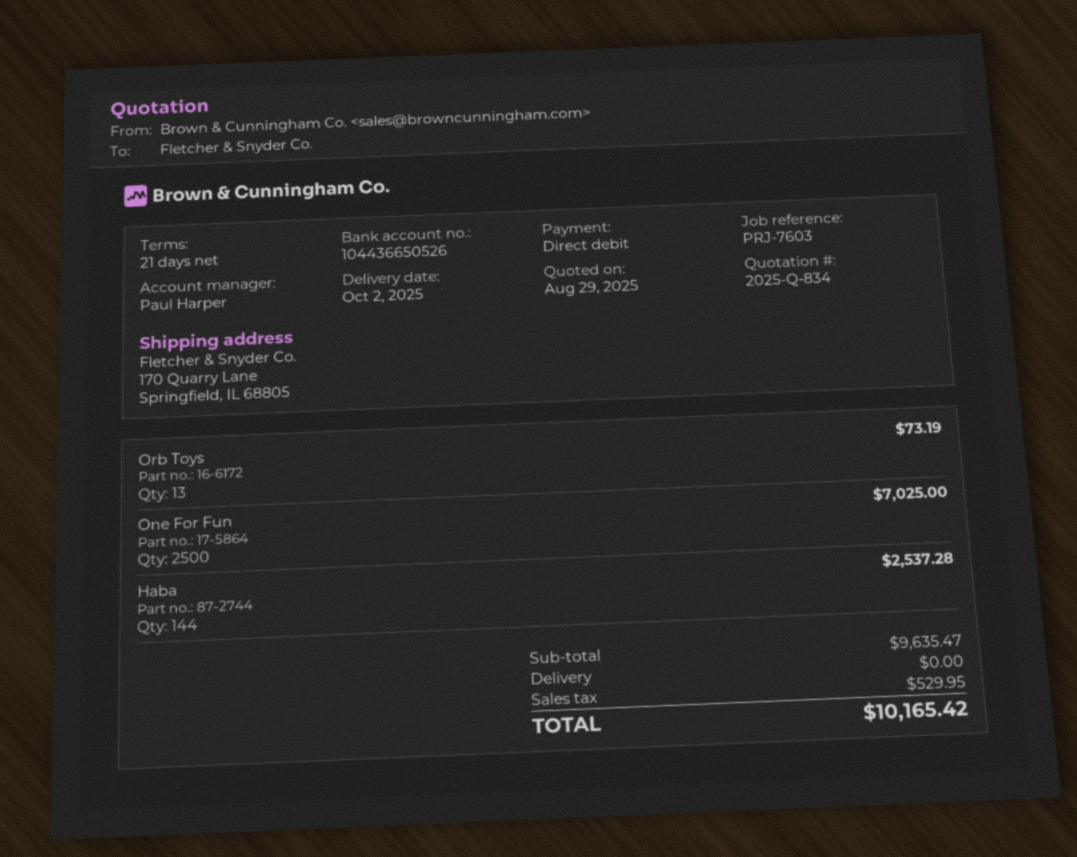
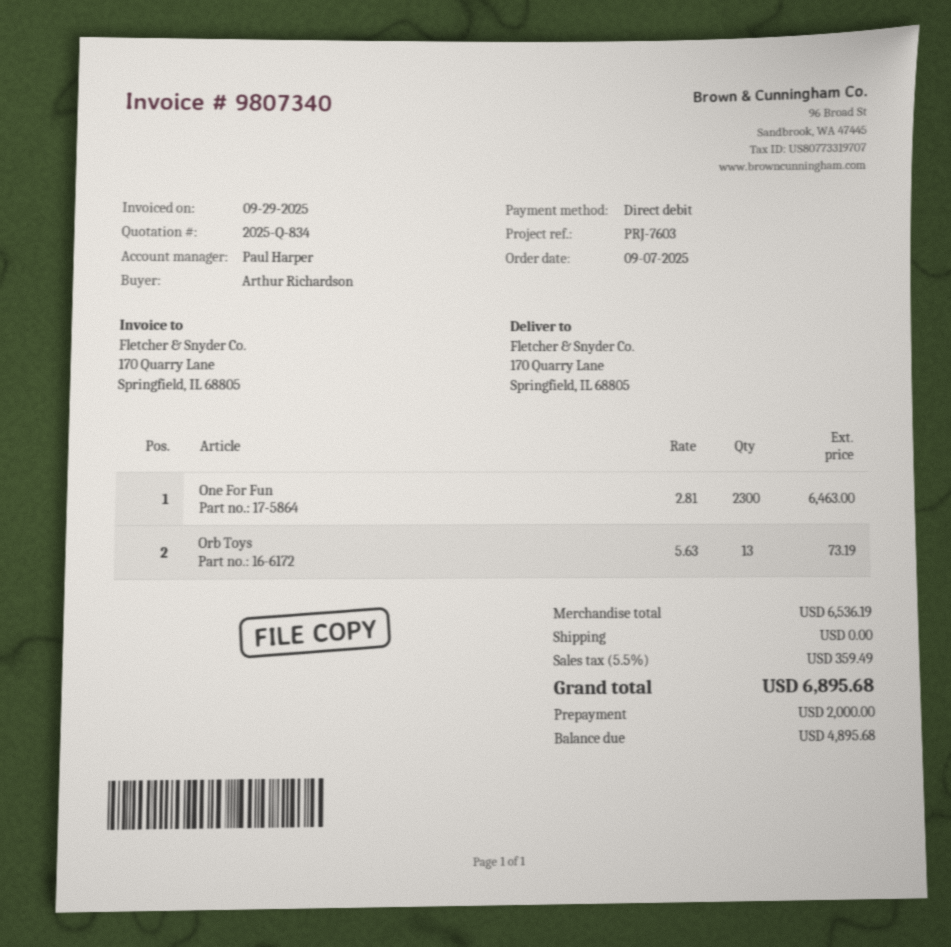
One For Fun: 2500 for 7025.00 -> 2300 for 6463.00
Haba: 144 for 2537.28 -> none
subtotal: 9635.47 -> 6536.19
tax: 529.95 -> 359.49
total: 10165.42 -> 6895.68

